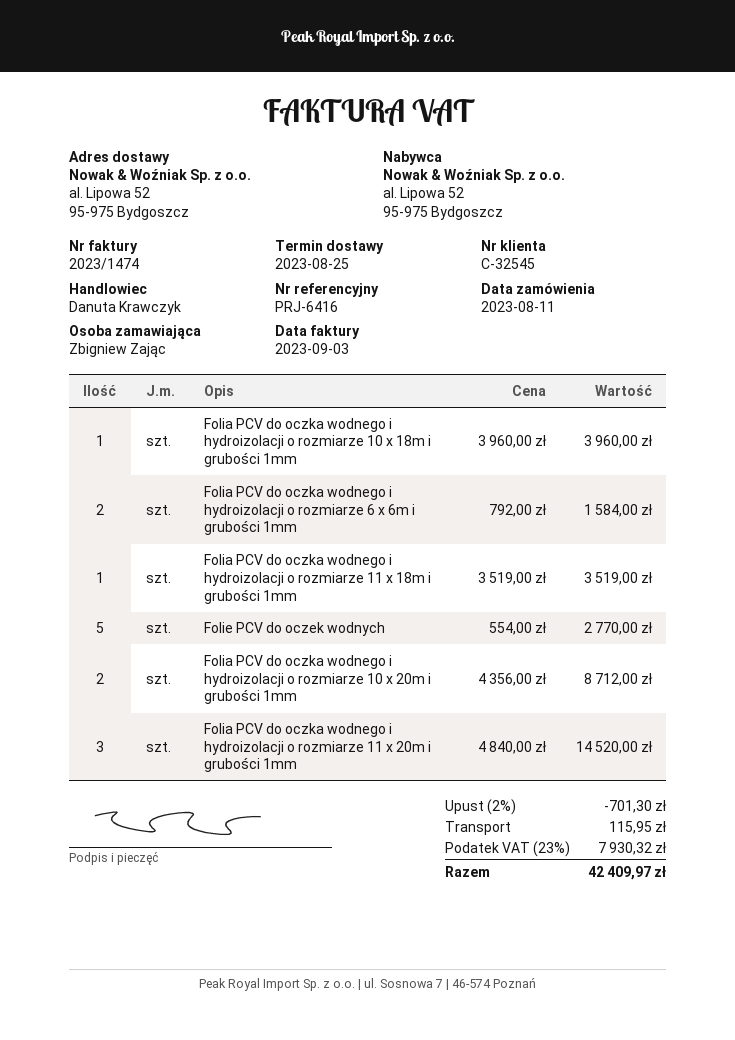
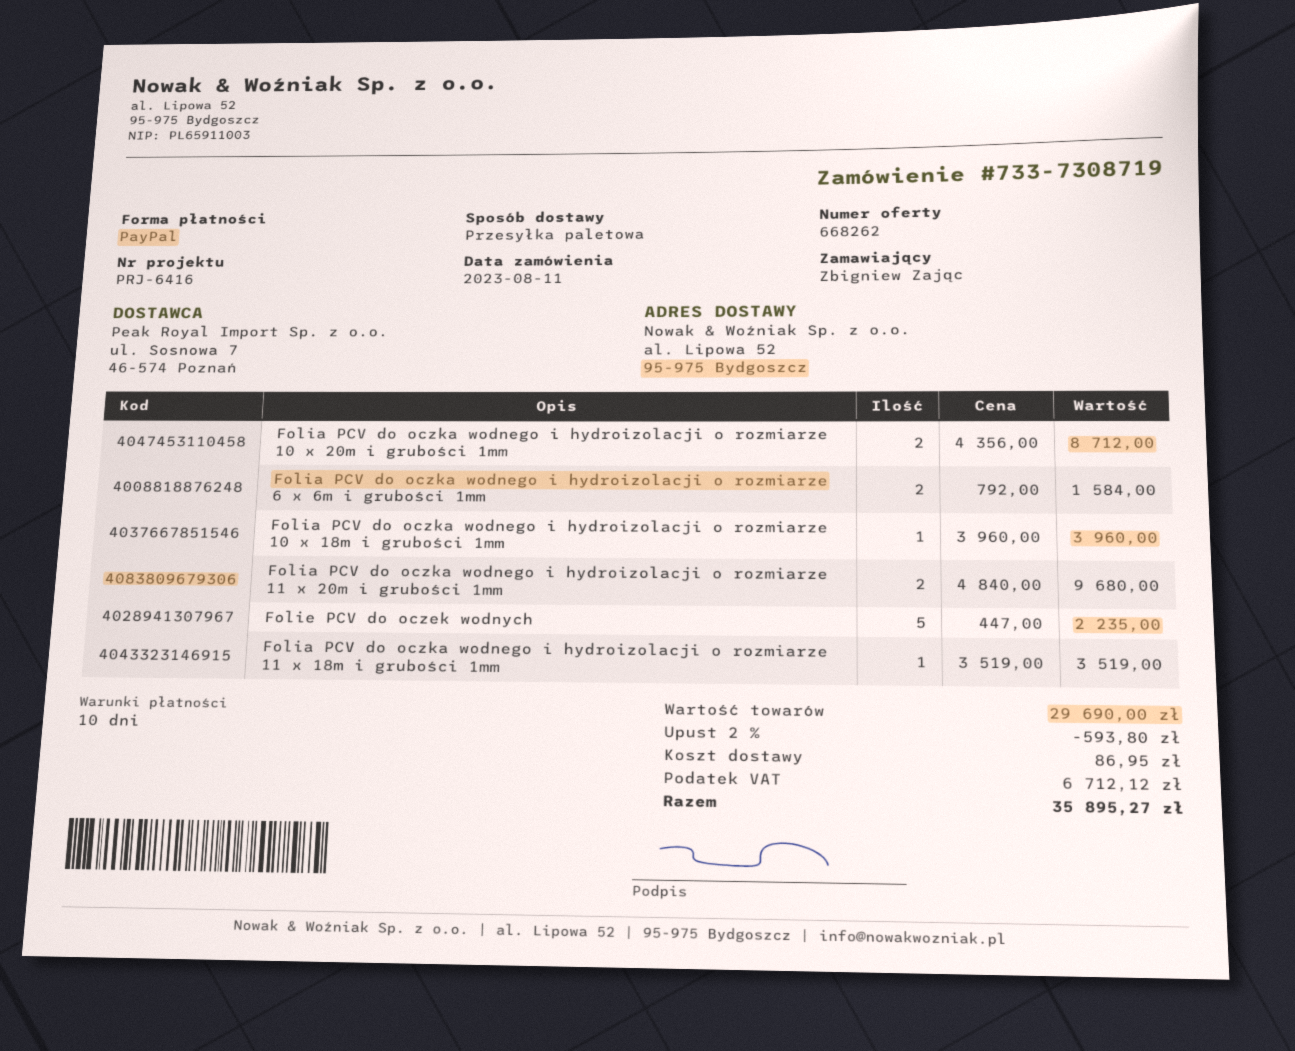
Folie PCV do oczek wodnych: 5 x 554.00 = 2770.00 -> 5 x 447.00 = 2235.00
Folia PCV do oczka wodnego i hydroizolacji o rozmiarze 11 x 20m i grubości 1mm: 3 x 4840.00 = 14520.00 -> 2 x 4840.00 = 9680.00
discount: 2% = 701.30 -> 2% = 593.80
shipping: 115.95 -> 86.95
tax: 7930.32 -> 6712.12
total: 42409.97 -> 35895.27

